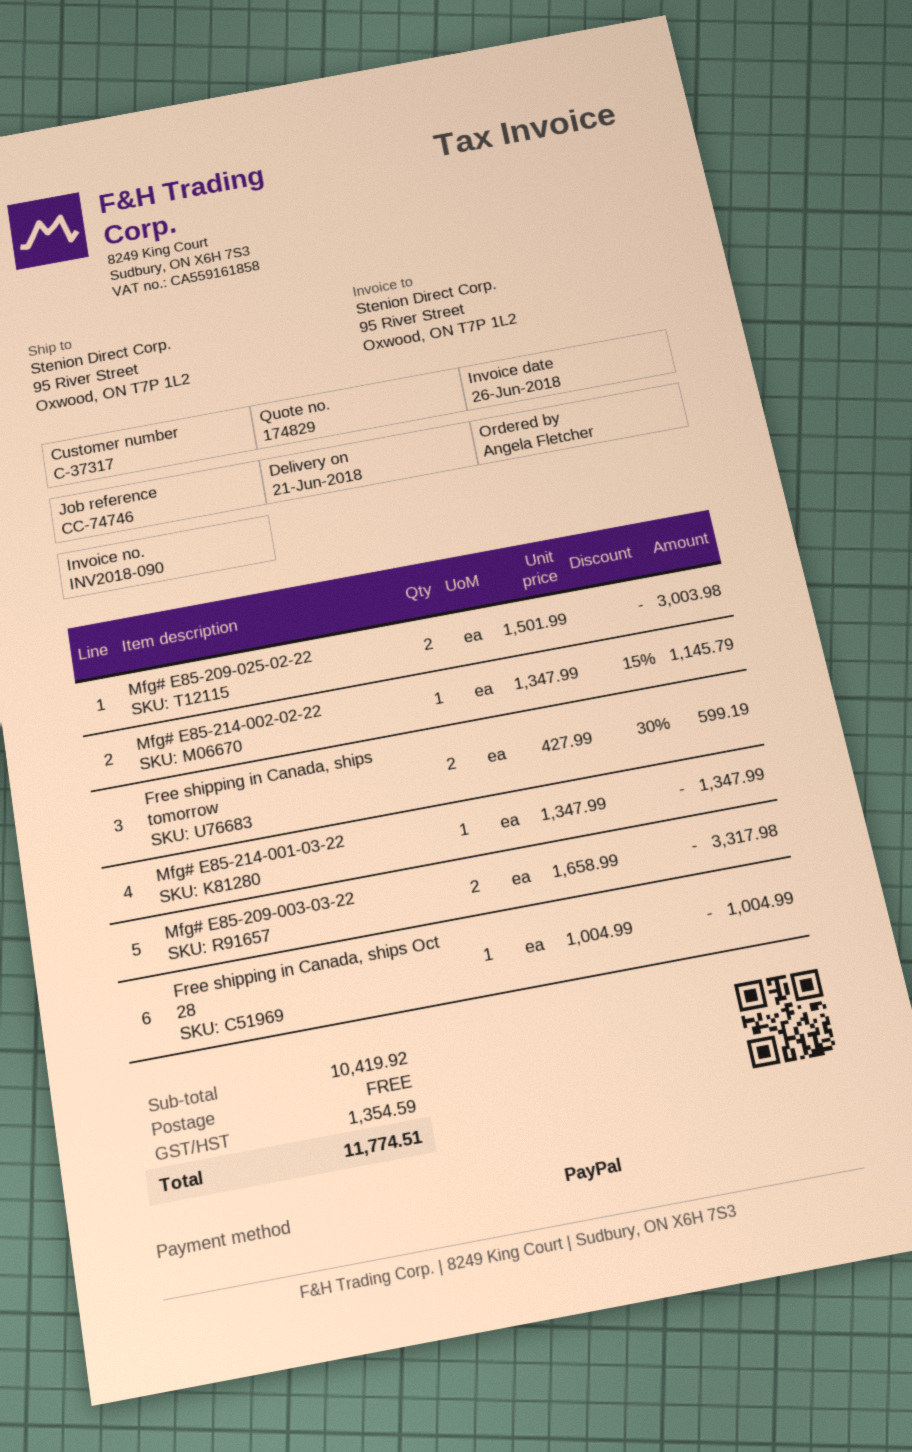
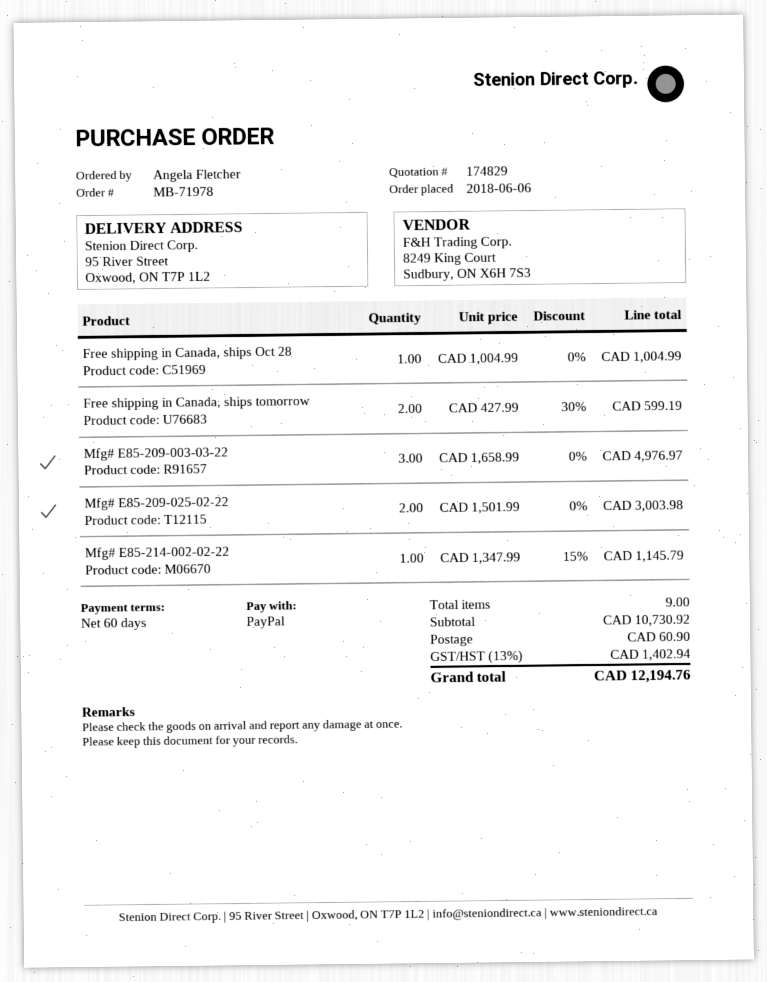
Mfg# E85-214-001-03-22: 1 x 1347.99 = 1347.99 -> none
Mfg# E85-209-003-03-22: 2 x 1658.99 = 3317.98 -> 3 x 1658.99 = 4976.97
subtotal: 10419.92 -> 10730.92
shipping: 0.00 -> 60.90
tax: 1354.59 -> 1402.94
total: 11774.51 -> 12194.76

